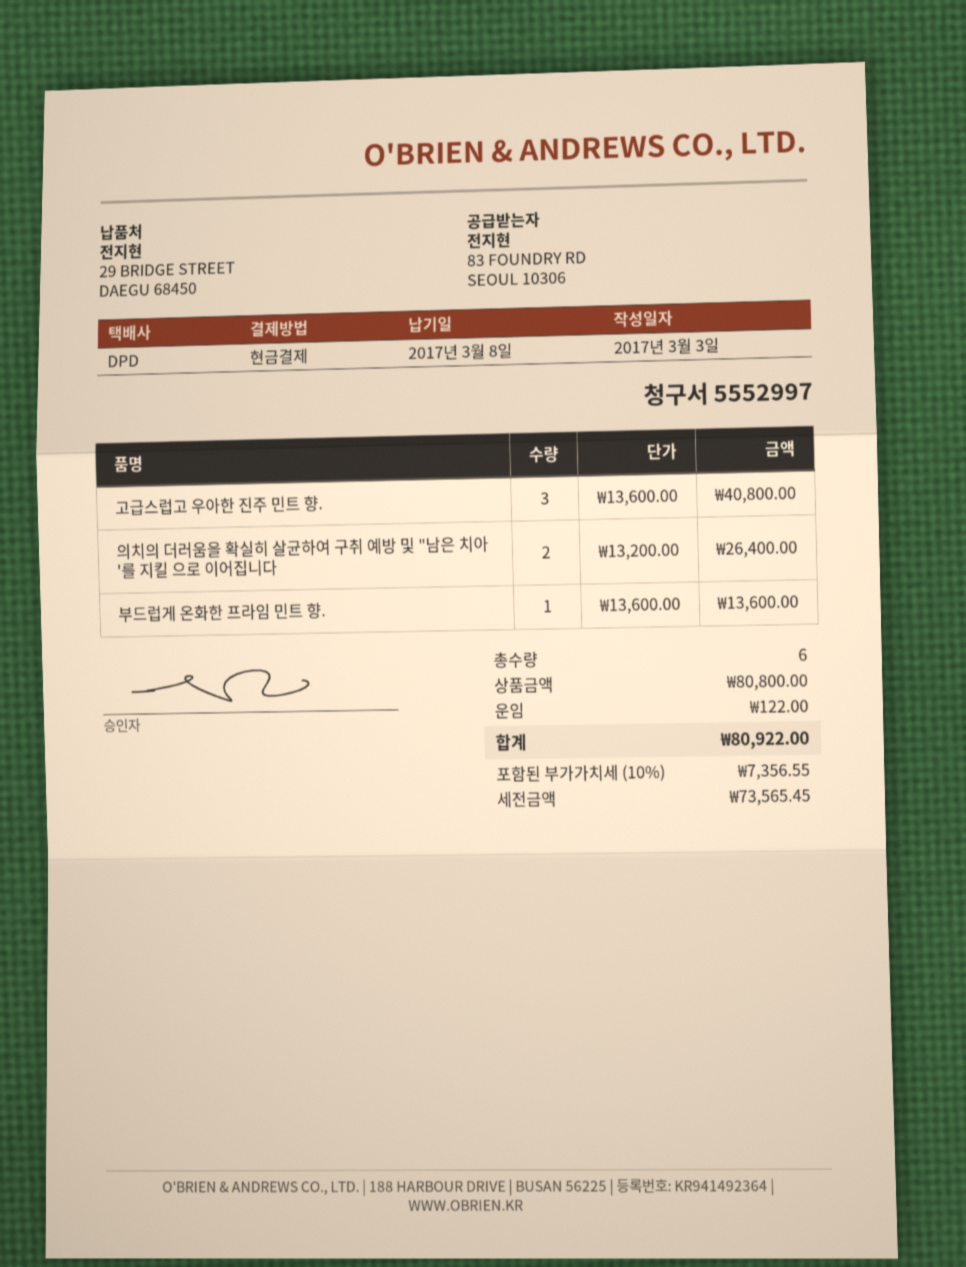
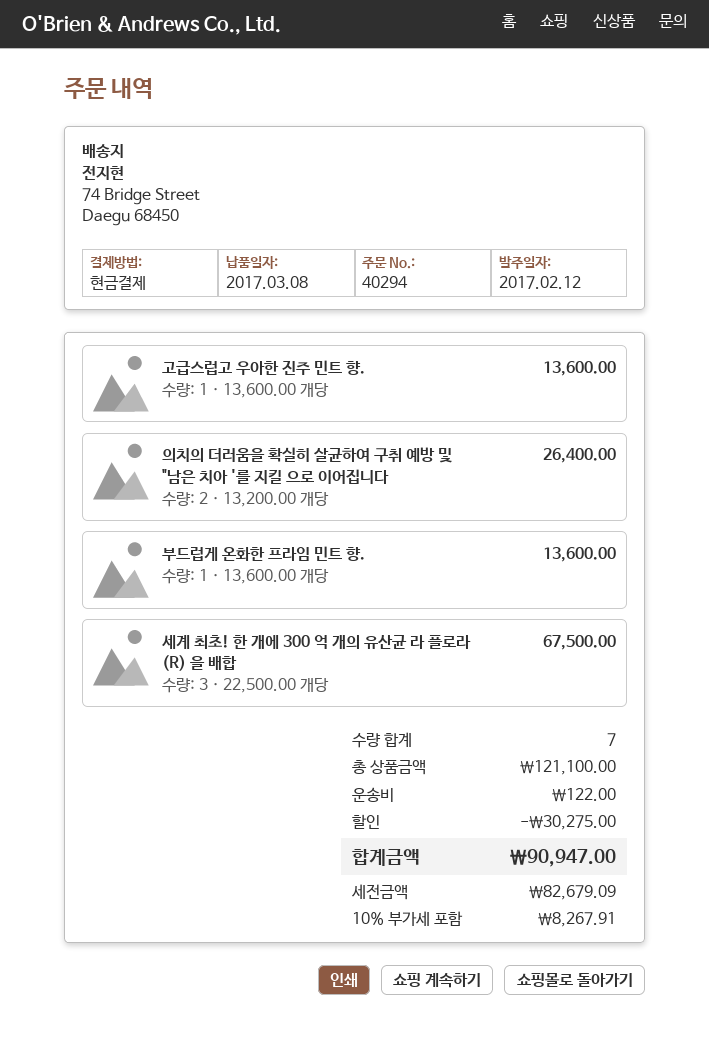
ship to: 29 BRIDGE STREET, DAEGU 68450 -> 74 Bridge Street, Daegu 68450
고급스럽고 우아한 진주 민트 향.: 3 x 13600.00 = 40800.00 -> 1 x 13600.00 = 13600.00
세계 최초! 한 개에 300 억 개의 유산균 라 플로라 (R) 을 배합: none -> 3 x 22500.00 = 67500.00
total quantity: 6 -> 7
subtotal: 80800.00 -> 121100.00
discount: none -> 30275.00
net: 73565.45 -> 82679.09
tax: 10% = 7356.55 -> 10% = 8267.91
total: 80922.00 -> 90947.00

